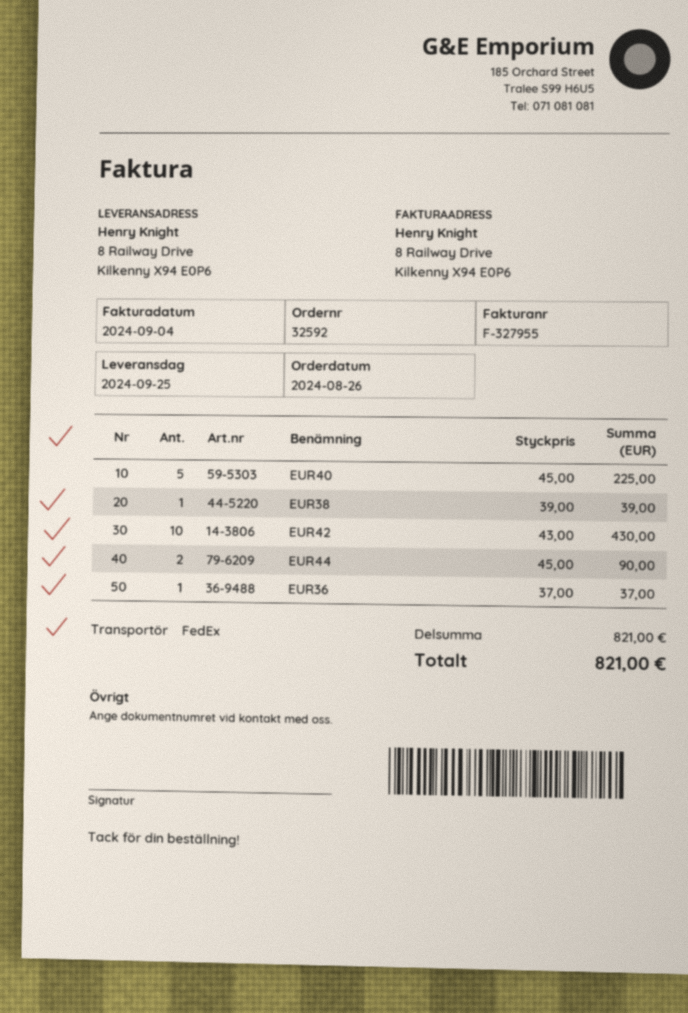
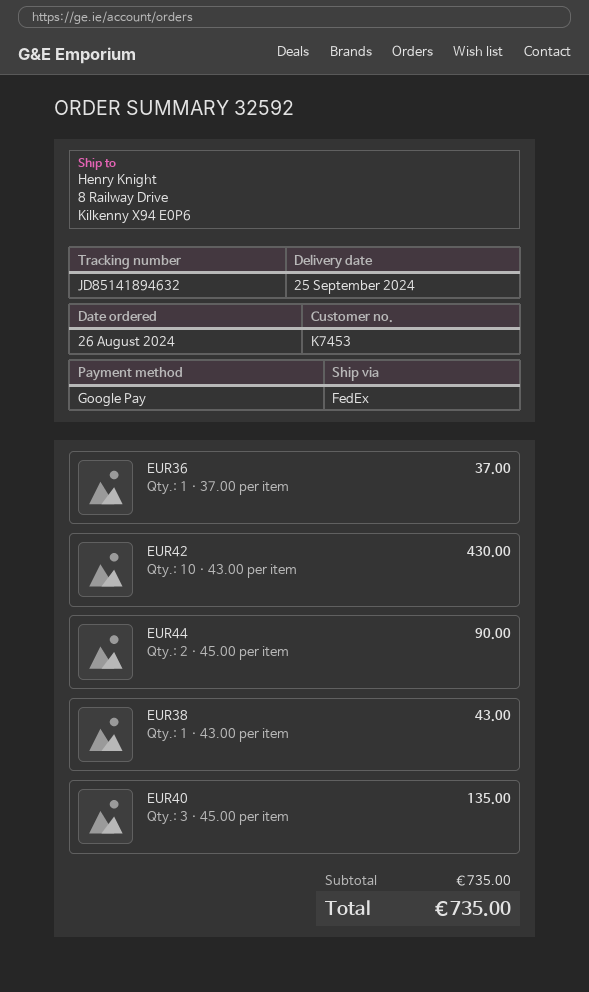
EUR40: 5 x 45.00 = 225.00 -> 3 x 45.00 = 135.00
EUR38: 1 x 39.00 = 39.00 -> 1 x 43.00 = 43.00
subtotal: 821.00 -> 735.00
total: 821.00 -> 735.00

